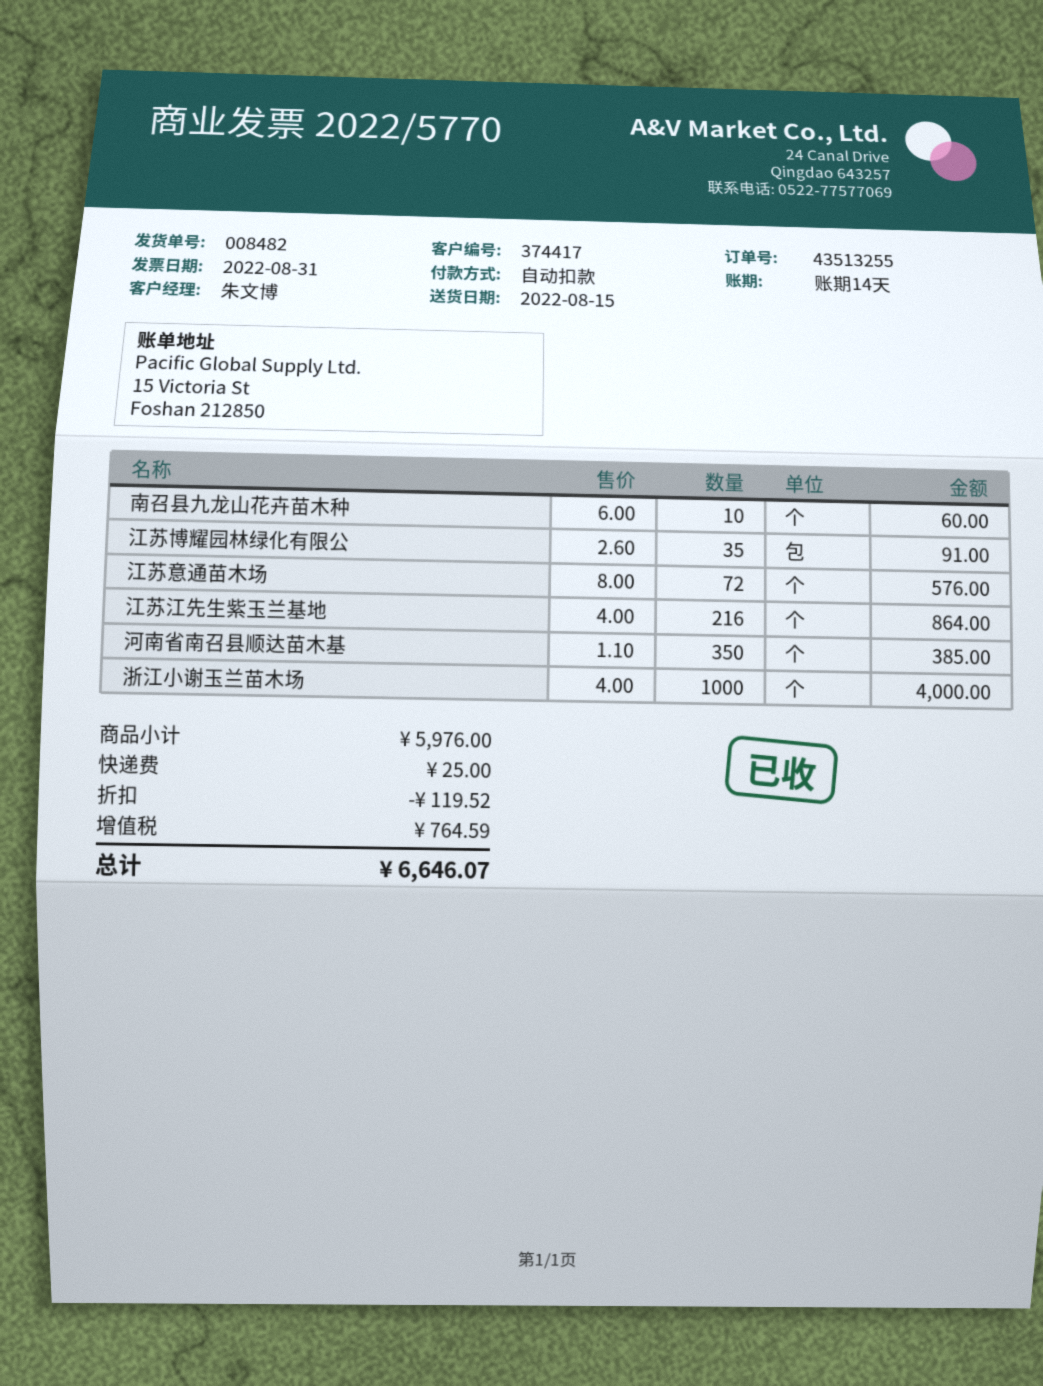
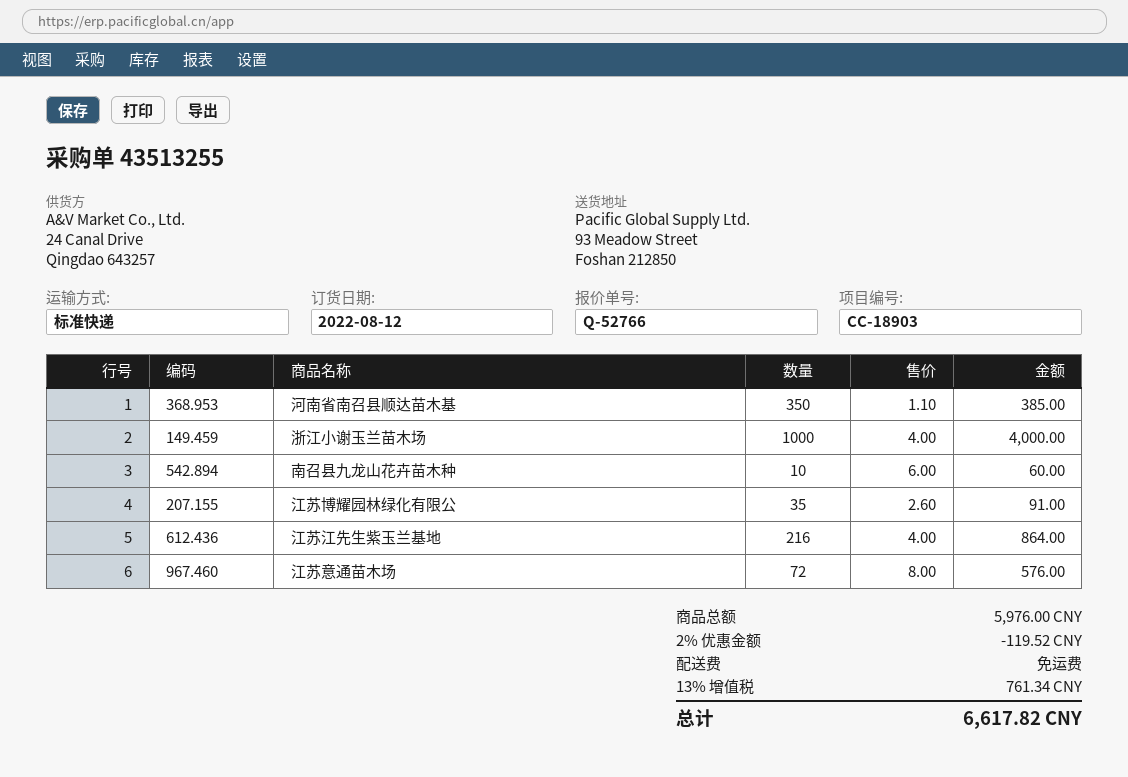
shipping: 25.00 -> 0.00
tax: 764.59 -> 761.34
total: 6646.07 -> 6617.82

